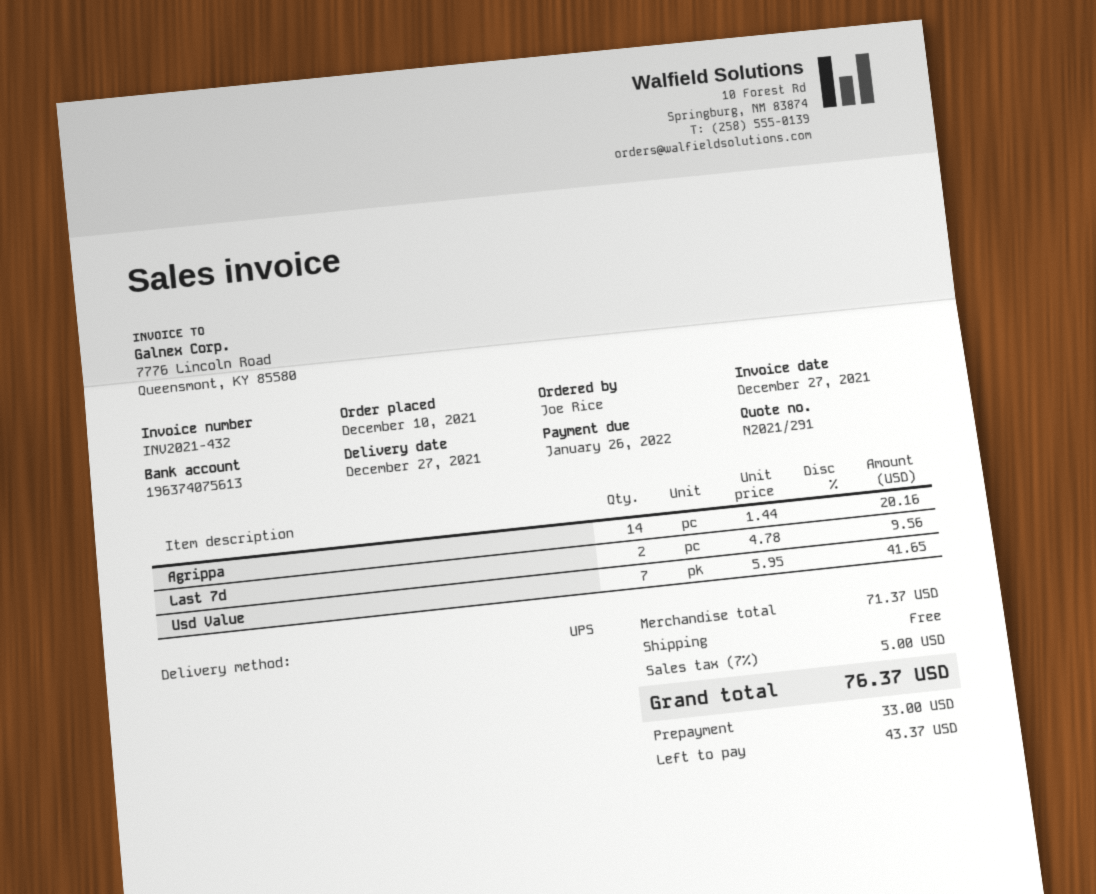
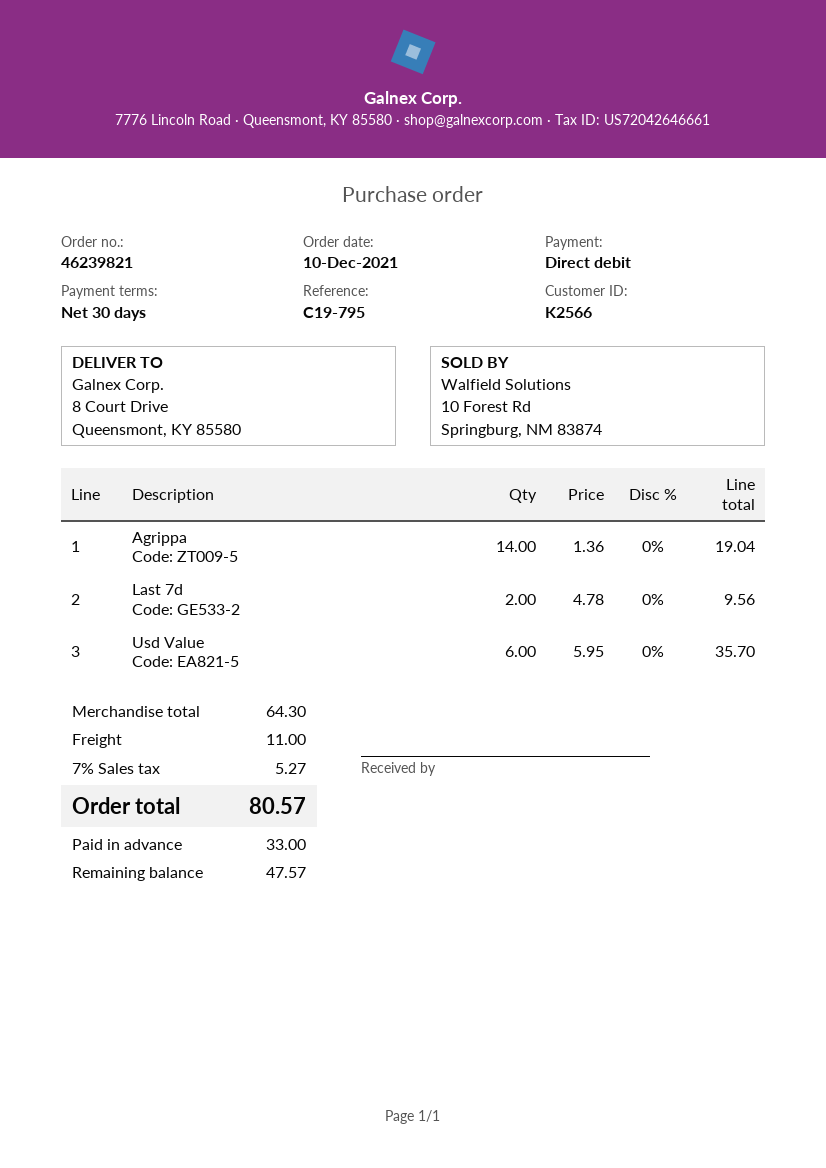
Agrippa: 14 x 1.44 = 20.16 -> 14 x 1.36 = 19.04
Usd Value: 7 x 5.95 = 41.65 -> 6 x 5.95 = 35.70
subtotal: 71.37 -> 64.30
shipping: 0.00 -> 11.00
tax: 7% = 5.00 -> 7% = 5.27
total: 76.37 -> 80.57
balance: 43.37 -> 47.57

